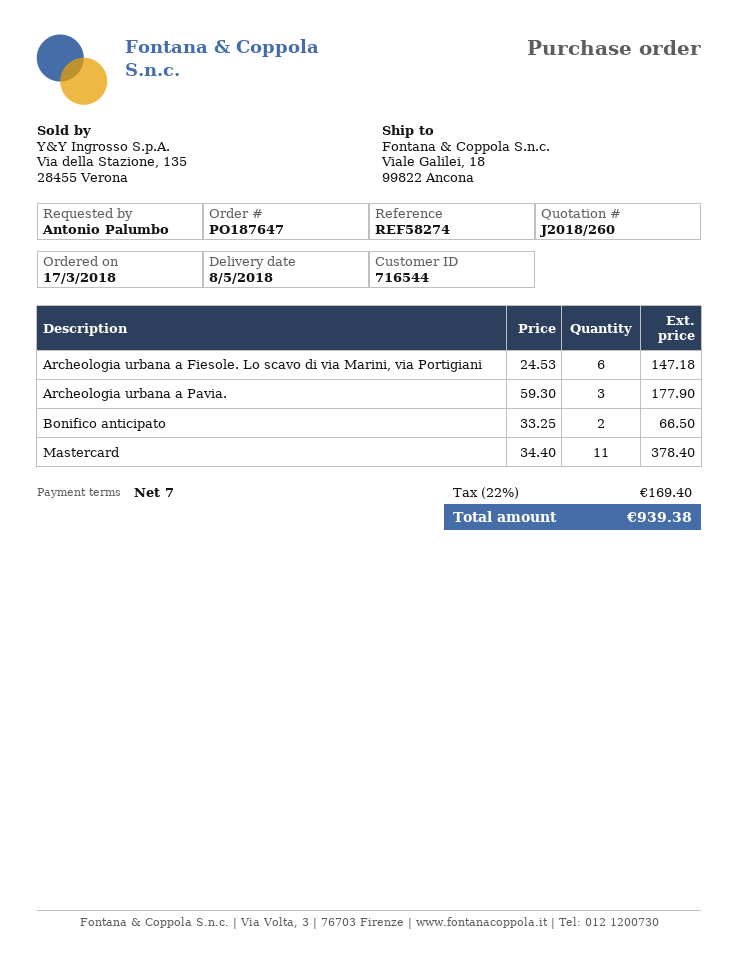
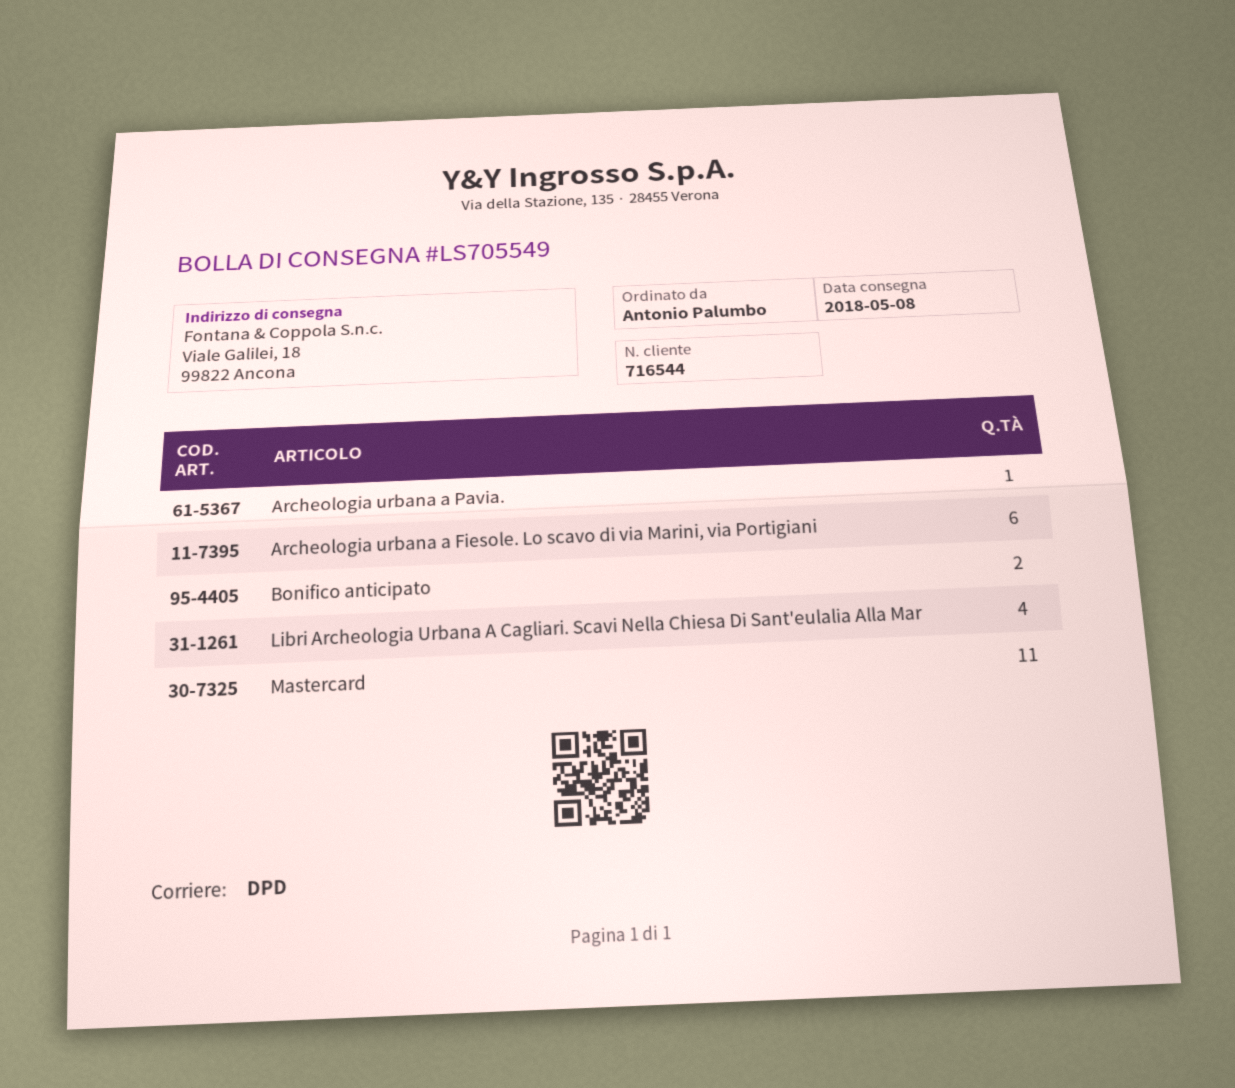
Archeologia urbana a Pavia.: 3 -> 1
Libri Archeologia Urbana A Cagliari. Scavi Nella Chiesa Di Sant'eulalia Alla Mar: none -> 4

